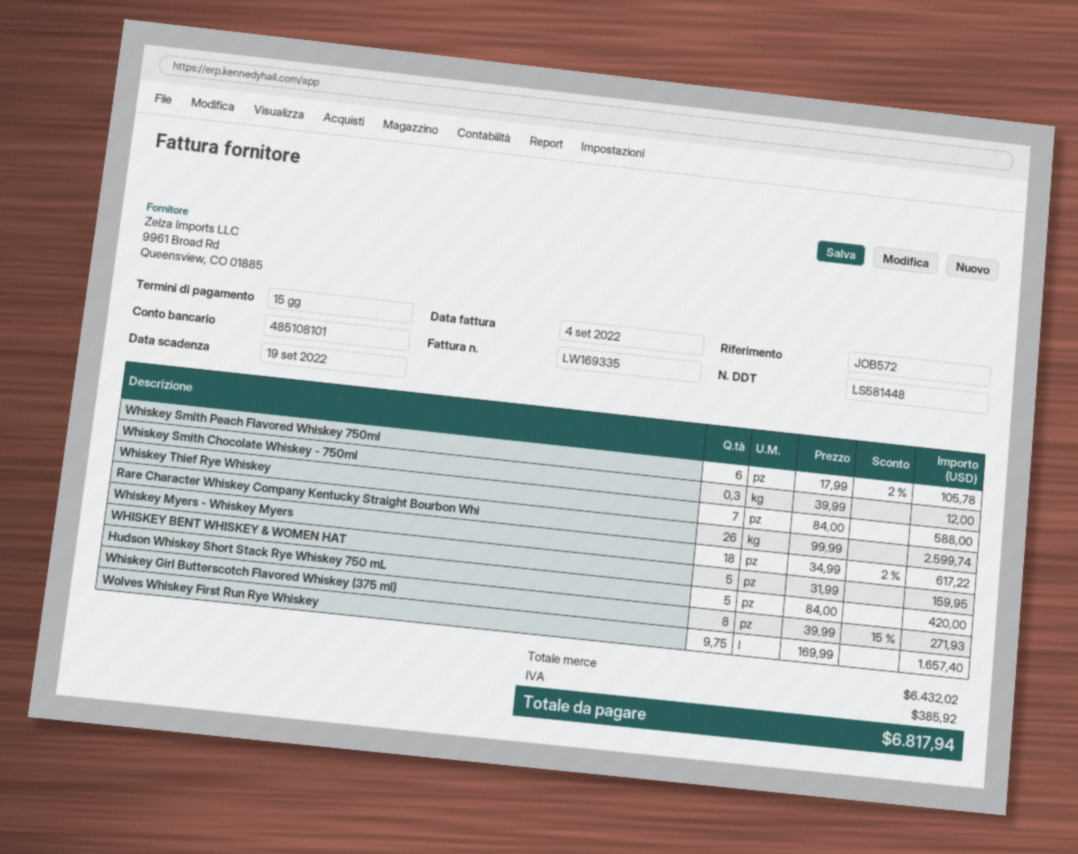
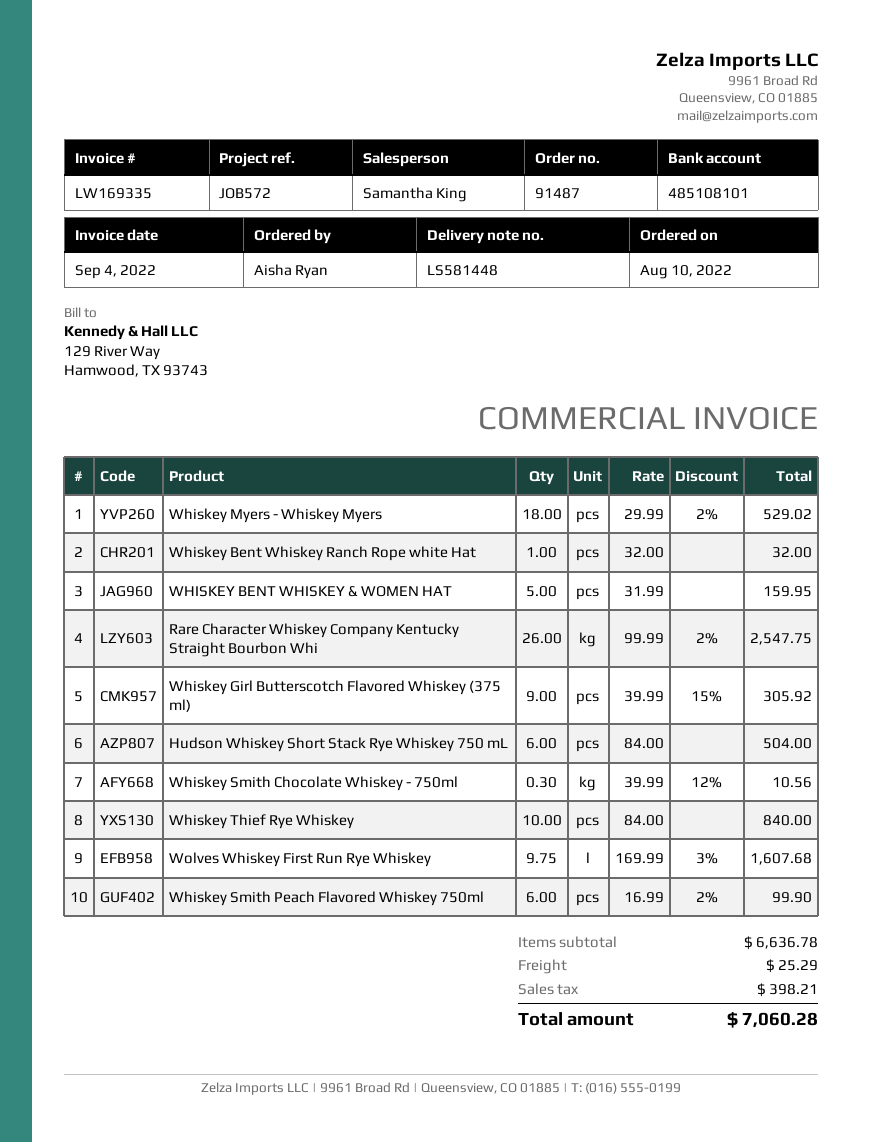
Whiskey Smith Peach Flavored Whiskey 750ml: 6 x 17.99 - 2% = 105.78 -> 6 x 16.99 - 2% = 99.90
Whiskey Smith Chocolate Whiskey - 750ml: 0.3 x 39.99 = 12.00 -> 0.3 x 39.99 - 12% = 10.56
Whiskey Thief Rye Whiskey: 7 x 84.00 = 588.00 -> 10 x 84.00 = 840.00
Rare Character Whiskey Company Kentucky Straight Bourbon Whi: 26 x 99.99 = 2599.74 -> 26 x 99.99 - 2% = 2547.75
Whiskey Myers - Whiskey Myers: 18 x 34.99 - 2% = 617.22 -> 18 x 29.99 - 2% = 529.02
Hudson Whiskey Short Stack Rye Whiskey 750 mL: 5 x 84.00 = 420.00 -> 6 x 84.00 = 504.00
Whiskey Girl Butterscotch Flavored Whiskey (375 ml): 8 x 39.99 - 15% = 271.93 -> 9 x 39.99 - 15% = 305.92
Wolves Whiskey First Run Rye Whiskey: 9.75 x 169.99 = 1657.40 -> 9.75 x 169.99 - 3% = 1607.68
Whiskey Bent Whiskey Ranch Rope white Hat: none -> 1 x 32.00 = 32.00
subtotal: 6432.02 -> 6636.78
shipping: none -> 25.29
tax: 385.92 -> 398.21
total: 6817.94 -> 7060.28

